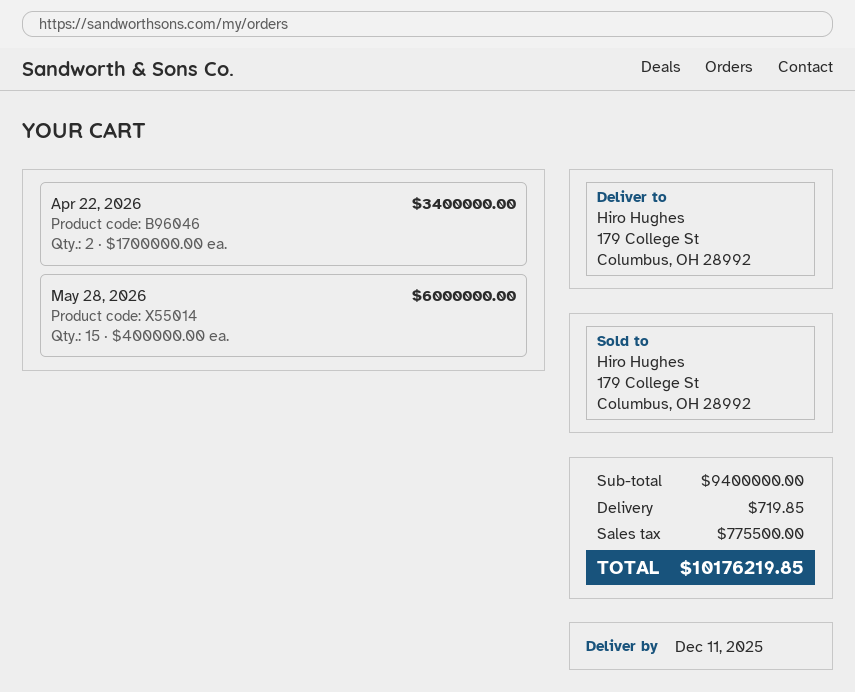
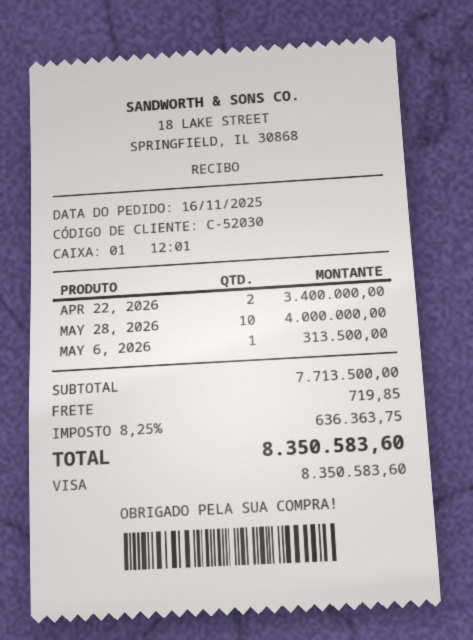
May 28, 2026: 15 for 6000000.00 -> 10 for 4000000.00
MAY 6, 2026: none -> 1 for 313500.00
subtotal: 9400000.00 -> 7713500.00
tax: 775500.00 -> 636363.75
total: 10176219.85 -> 8350583.60

